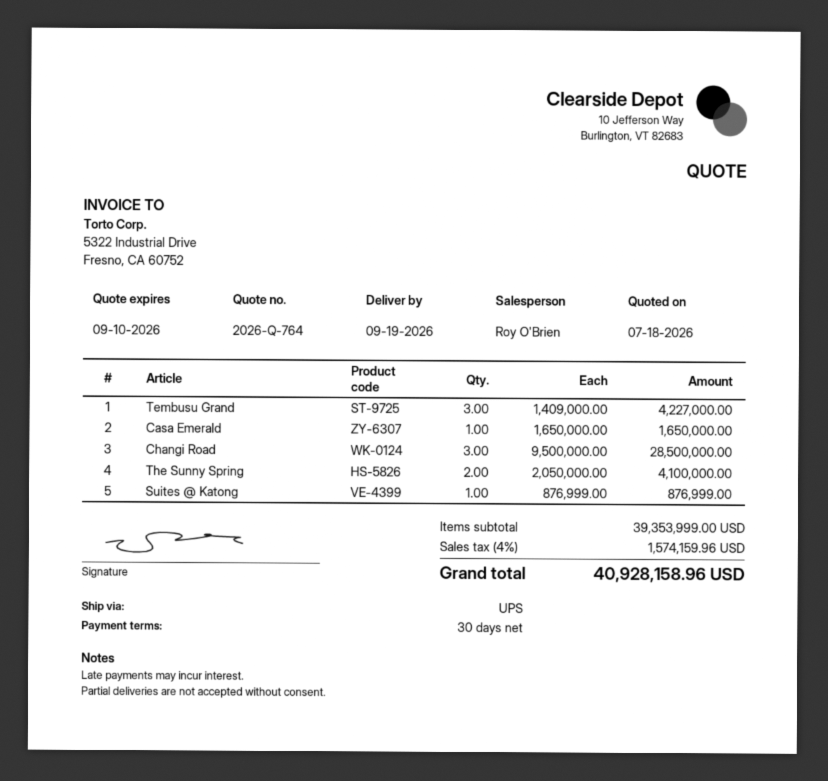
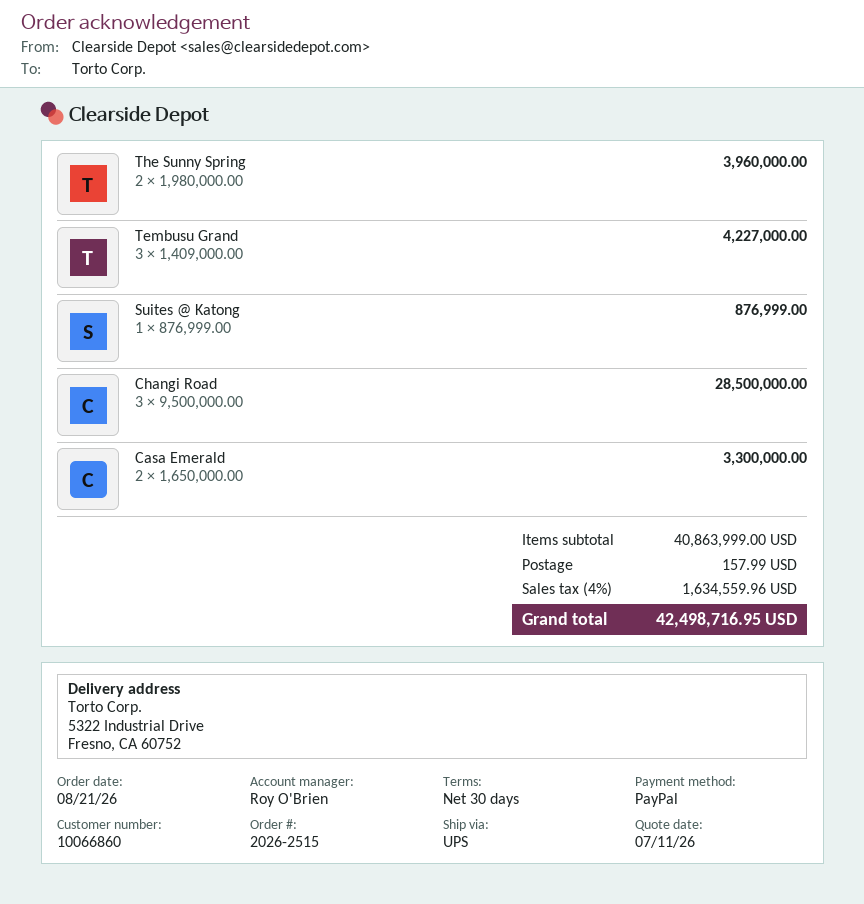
quote date: 2026-07-18 -> 2026-07-11
Casa Emerald: 1 x 1650000.00 = 1650000.00 -> 2 x 1650000.00 = 3300000.00
The Sunny Spring: 2 x 2050000.00 = 4100000.00 -> 2 x 1980000.00 = 3960000.00
subtotal: 39353999.00 -> 40863999.00
shipping: none -> 157.99
tax: 4% = 1574159.96 -> 4% = 1634559.96
total: 40928158.96 -> 42498716.95

